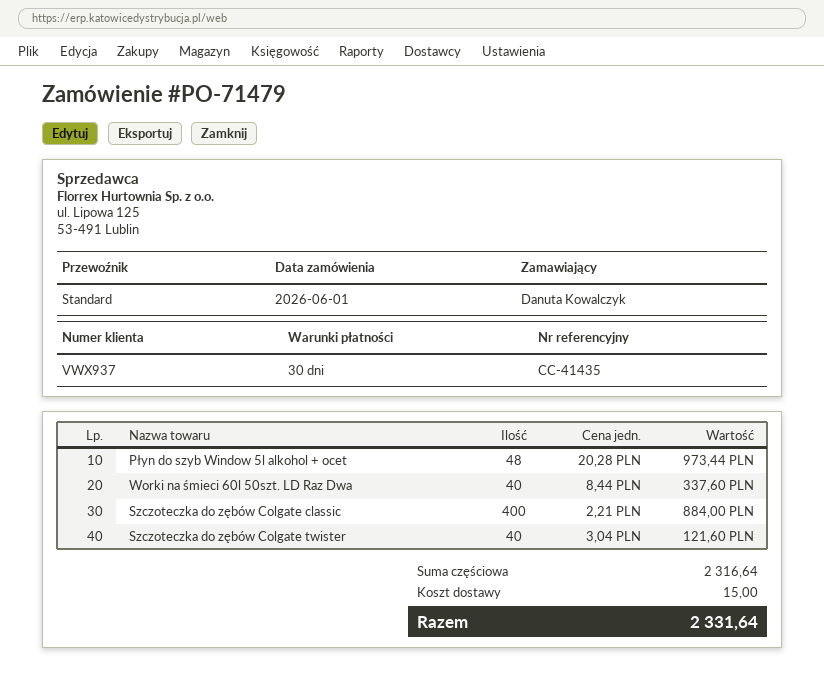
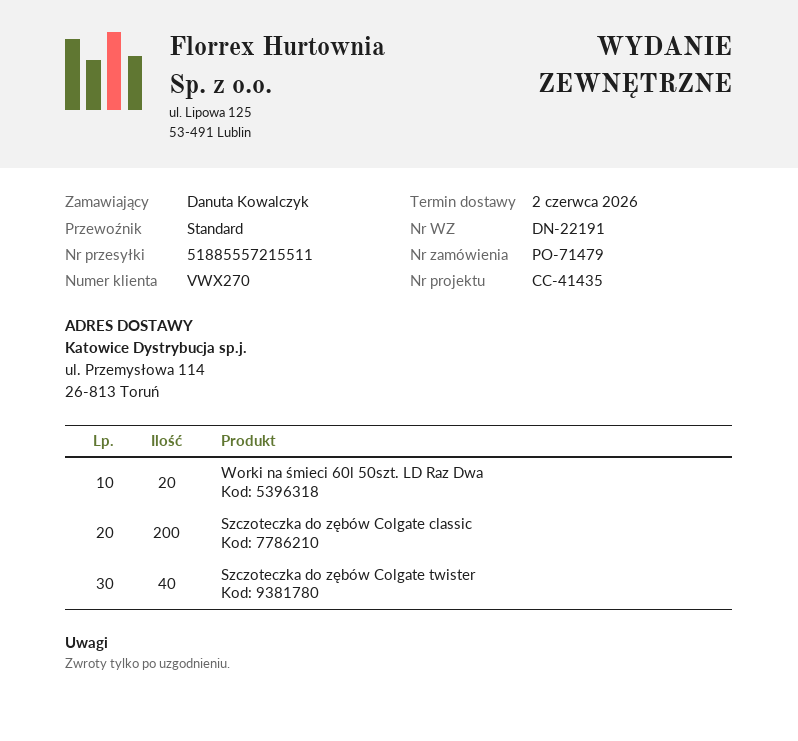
customer number: VWX937 -> VWX270
Płyn do szyb Window 5l alkohol + ocet: 48 -> none
Worki na śmieci 60l 50szt. LD Raz Dwa: 40 -> 20
Szczoteczka do zębów Colgate classic: 400 -> 200

